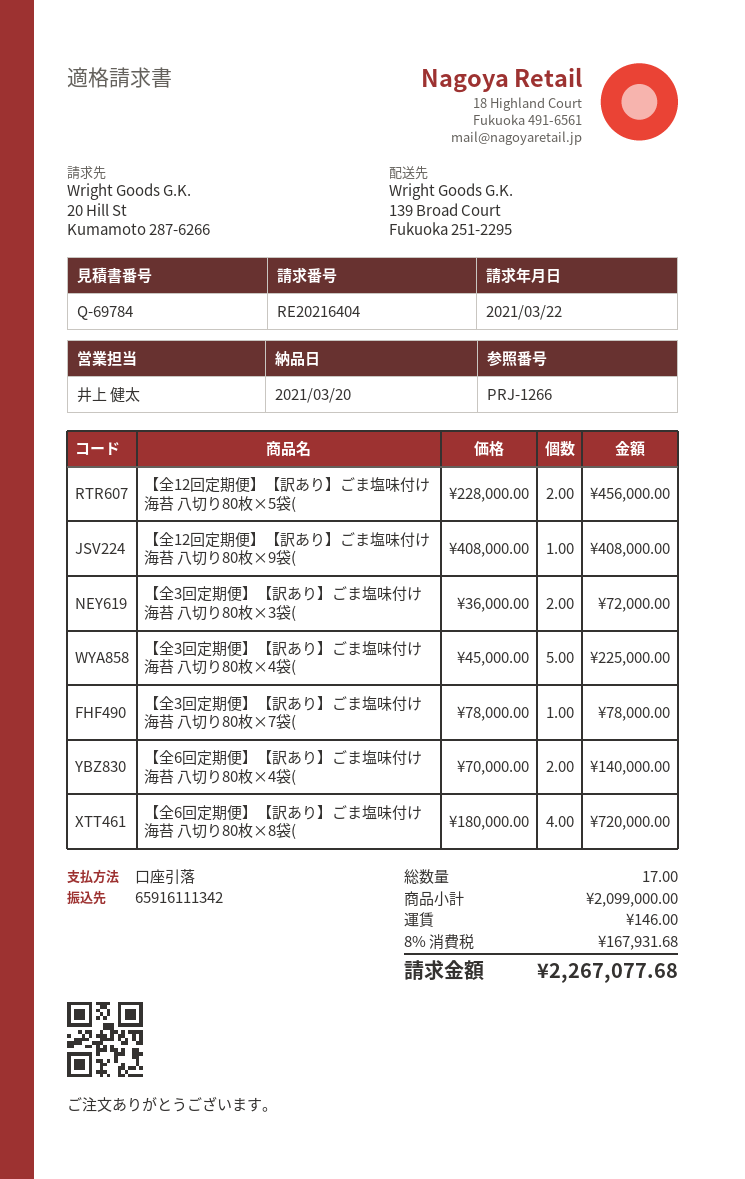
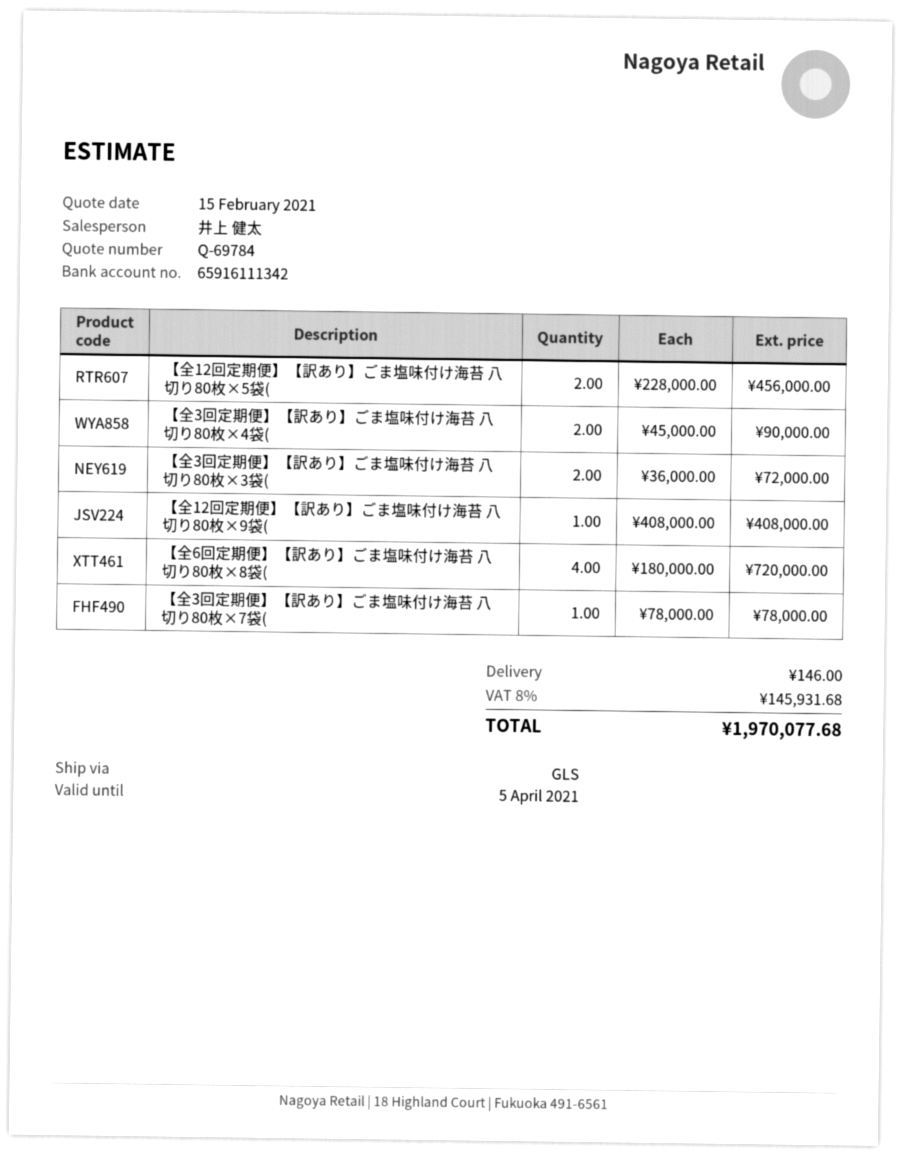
【全3回定期便】【訳あり】ごま塩味付け海苔 八切り80枚×4袋(: 5 x 45000.00 = 225000.00 -> 2 x 45000.00 = 90000.00
【全6回定期便】【訳あり】ごま塩味付け海苔 八切り80枚×4袋(: 2 x 70000.00 = 140000.00 -> none
tax: 8% = 167931.68 -> 8% = 145931.68
total: 2267077.68 -> 1970077.68

